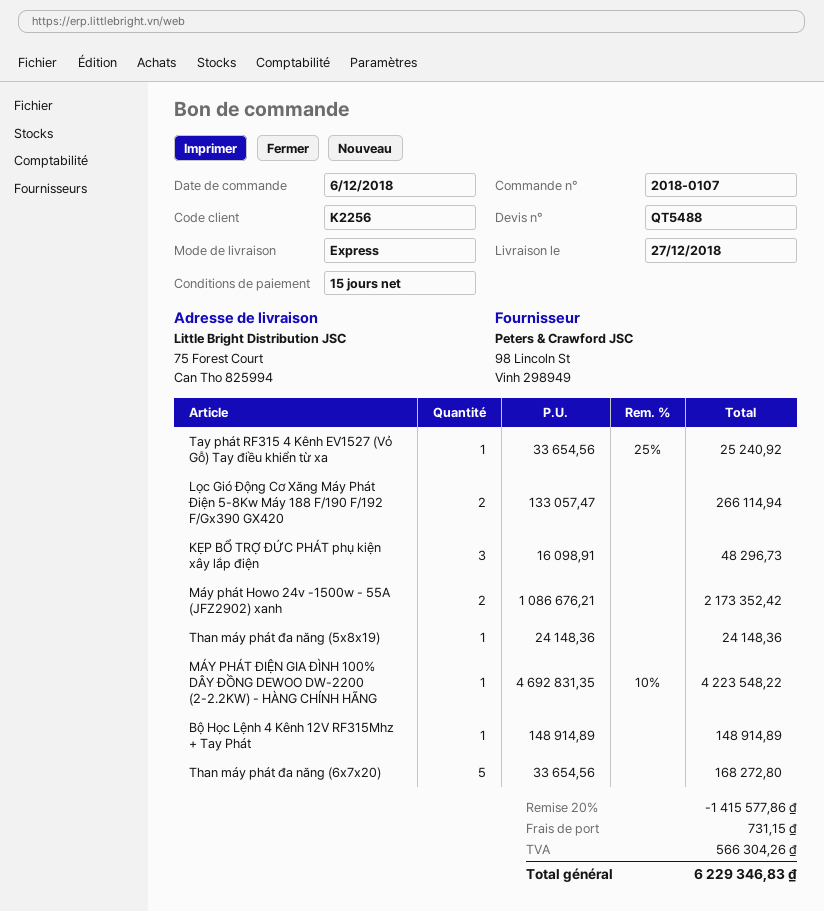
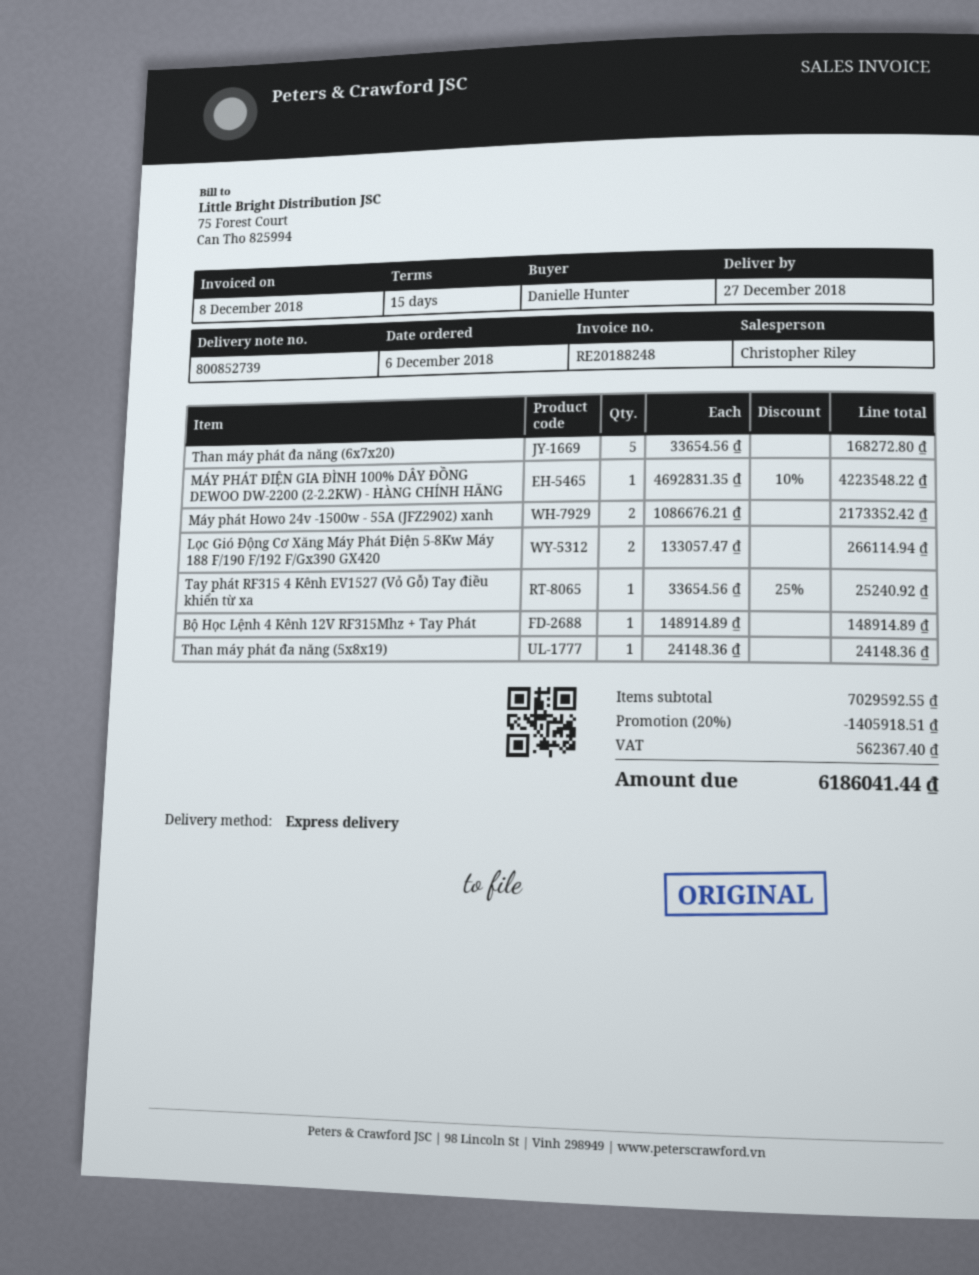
KẸP BỔ TRỢ ĐỨC PHÁT phụ kiện xây lắp điện: 3 x 16098.91 = 48296.73 -> none
discount: 20% = 1415577.86 -> 20% = 1405918.51
shipping: 731.15 -> none
tax: 566304.26 -> 562367.40
total: 6229346.83 -> 6186041.44

